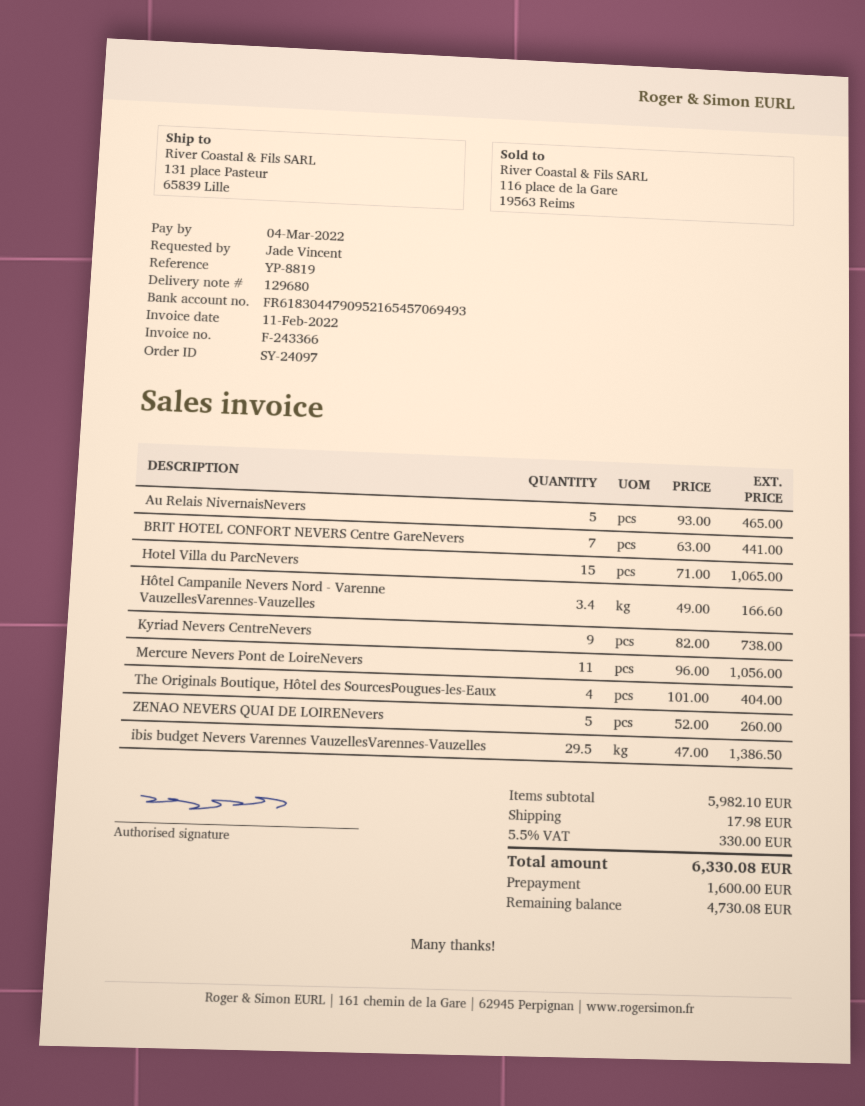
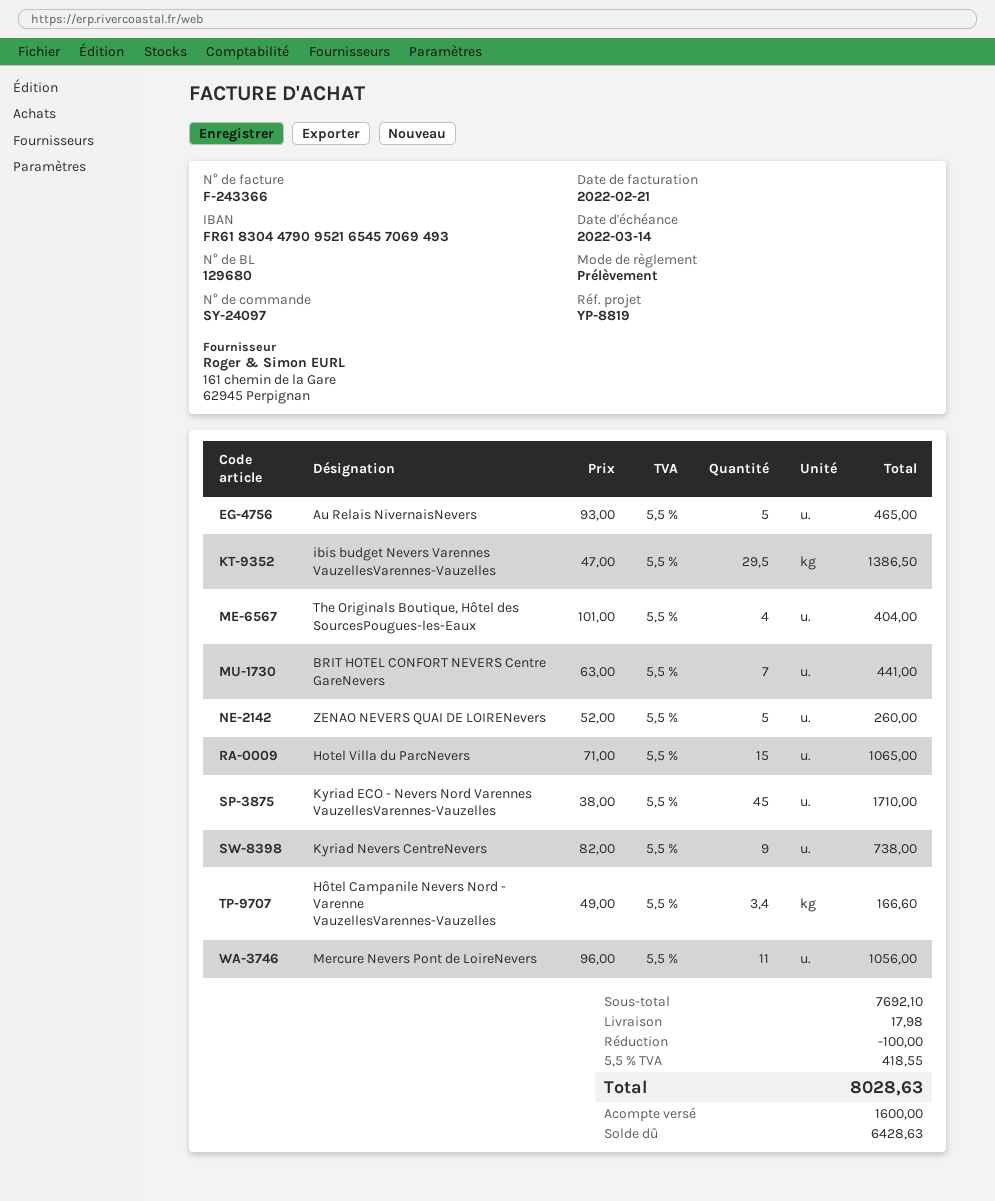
invoice date: 2022-02-11 -> 2022-02-21
due date: 2022-03-04 -> 2022-03-14
Kyriad ECO - Nevers Nord Varennes VauzellesVarennes-Vauzelles: none -> 45 x 38.00 = 1710.00
subtotal: 5982.10 -> 7692.10
discount: none -> 100.00
tax: 5.5% = 330.00 -> 5.5% = 418.55
total: 6330.08 -> 8028.63
balance: 4730.08 -> 6428.63

